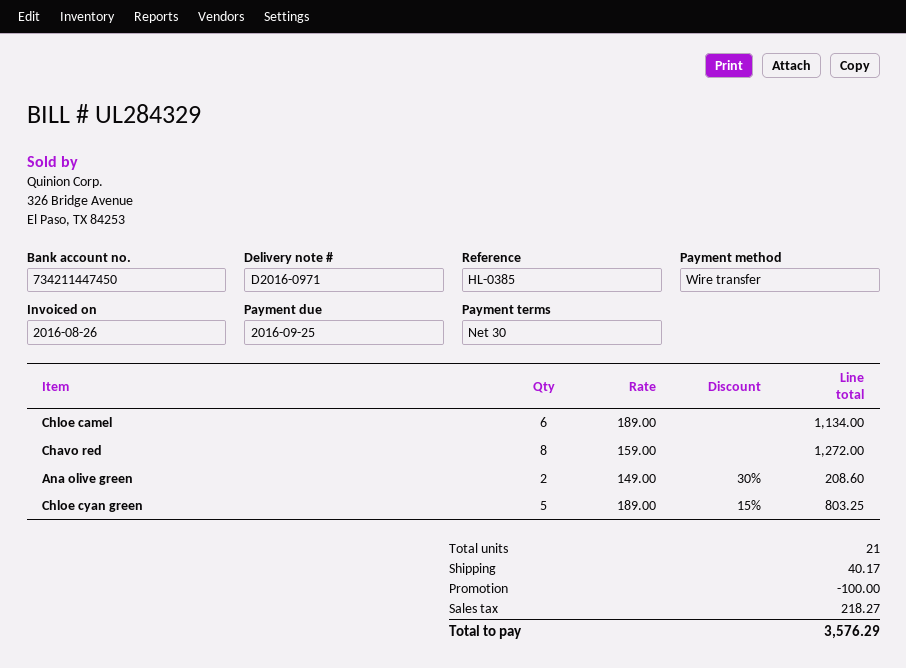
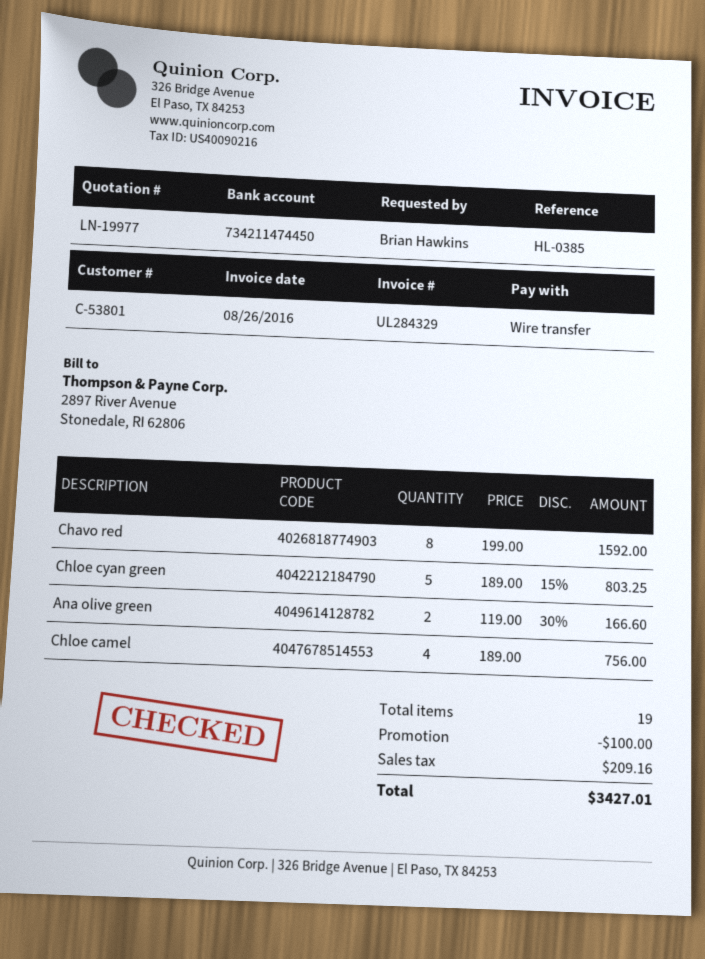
bank account: 734211447450 -> 734211474450
Chloe camel: 6 x 189.00 = 1134.00 -> 4 x 189.00 = 756.00
Chavo red: 8 x 159.00 = 1272.00 -> 8 x 199.00 = 1592.00
Ana olive green: 2 x 149.00 - 30% = 208.60 -> 2 x 119.00 - 30% = 166.60
total quantity: 21 -> 19
shipping: 40.17 -> none
tax: 218.27 -> 209.16
total: 3576.29 -> 3427.01

